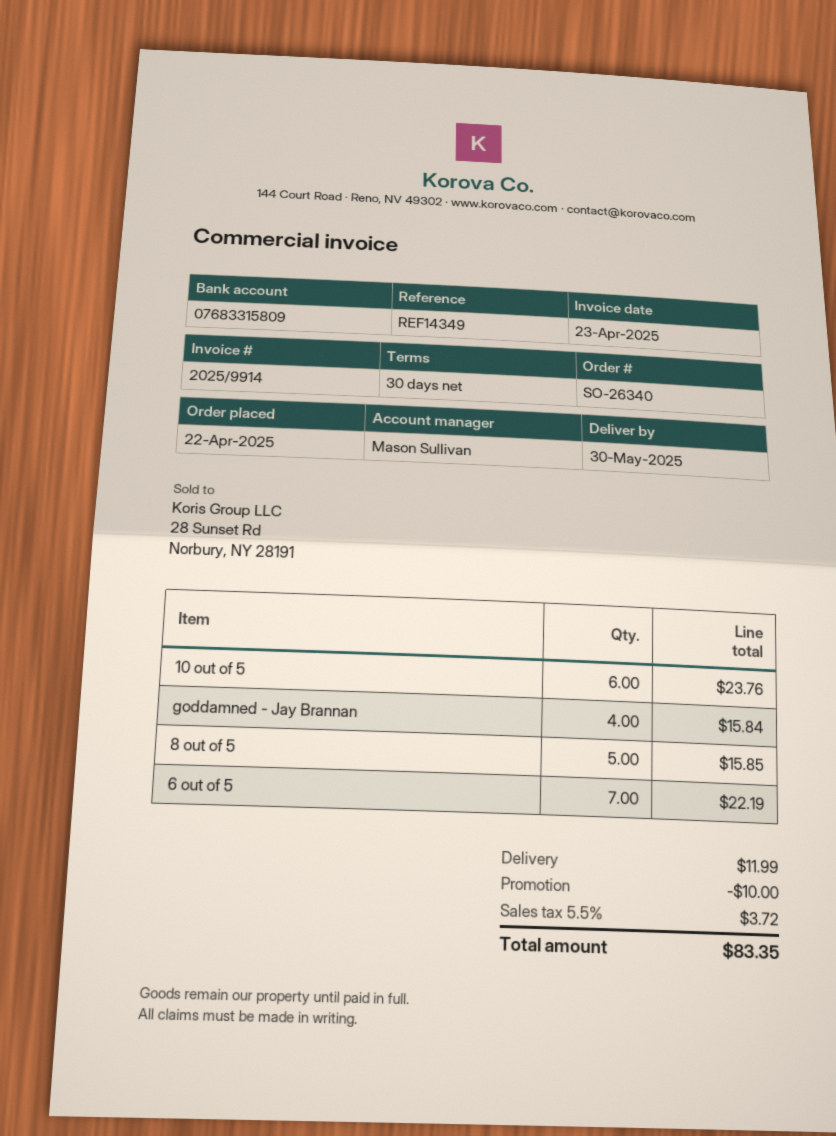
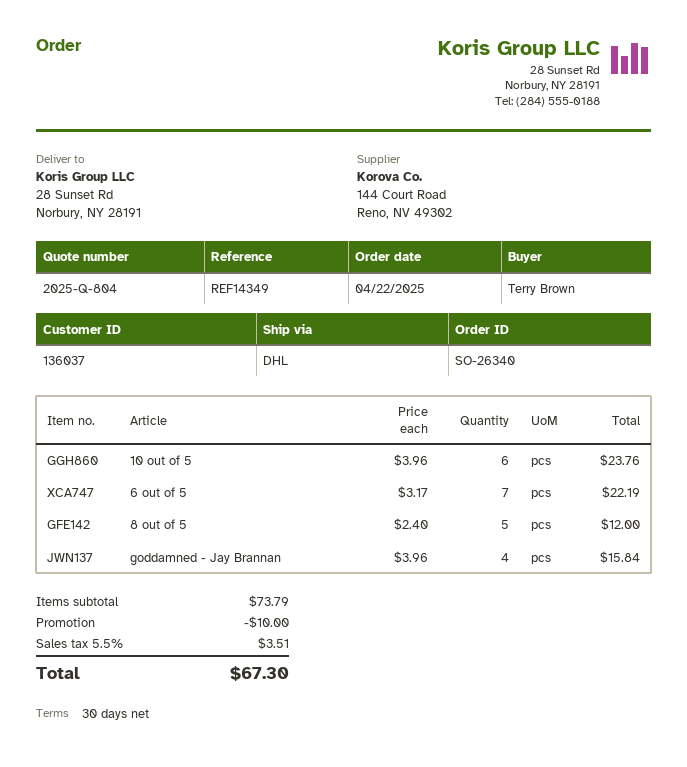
8 out of 5: 5 for 15.85 -> 5 for 12.00
shipping: 11.99 -> none
tax: 5.5% = 3.72 -> 5.5% = 3.51
total: 83.35 -> 67.30

